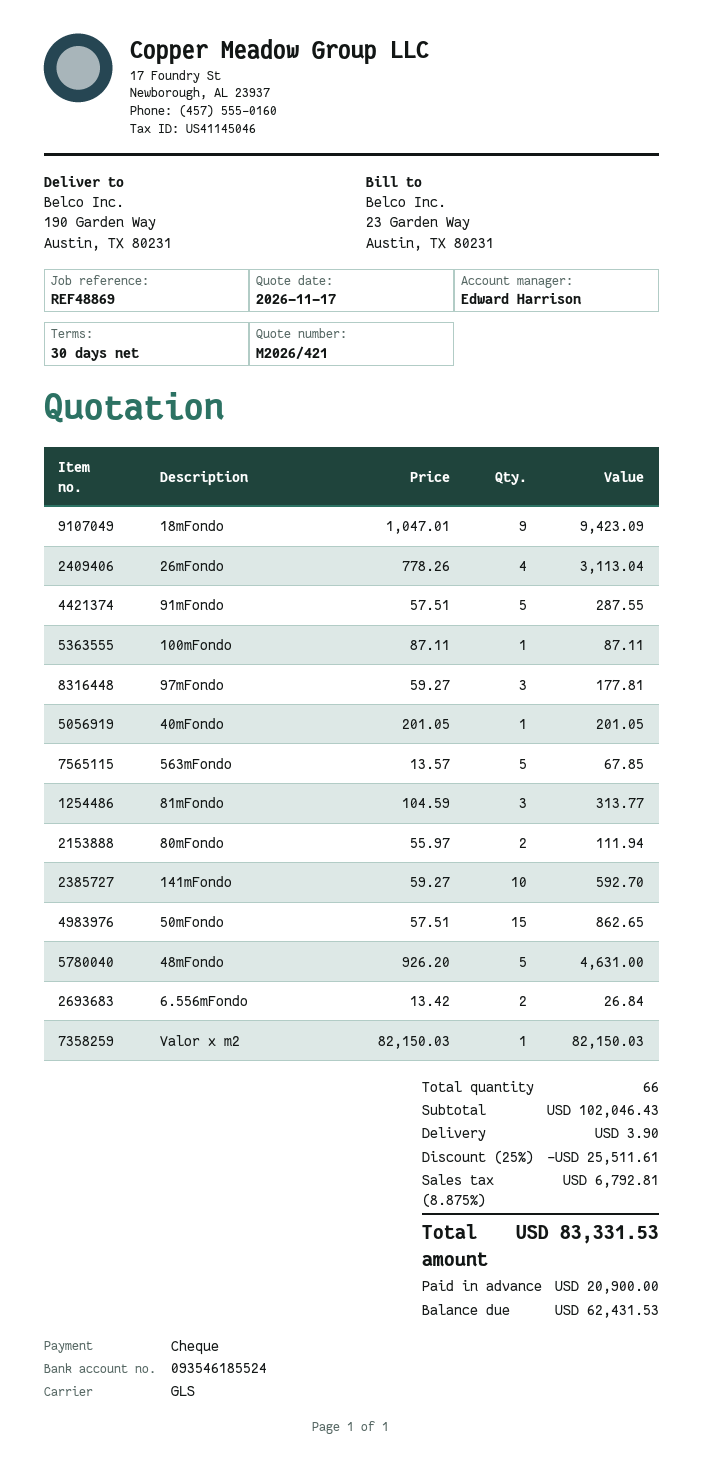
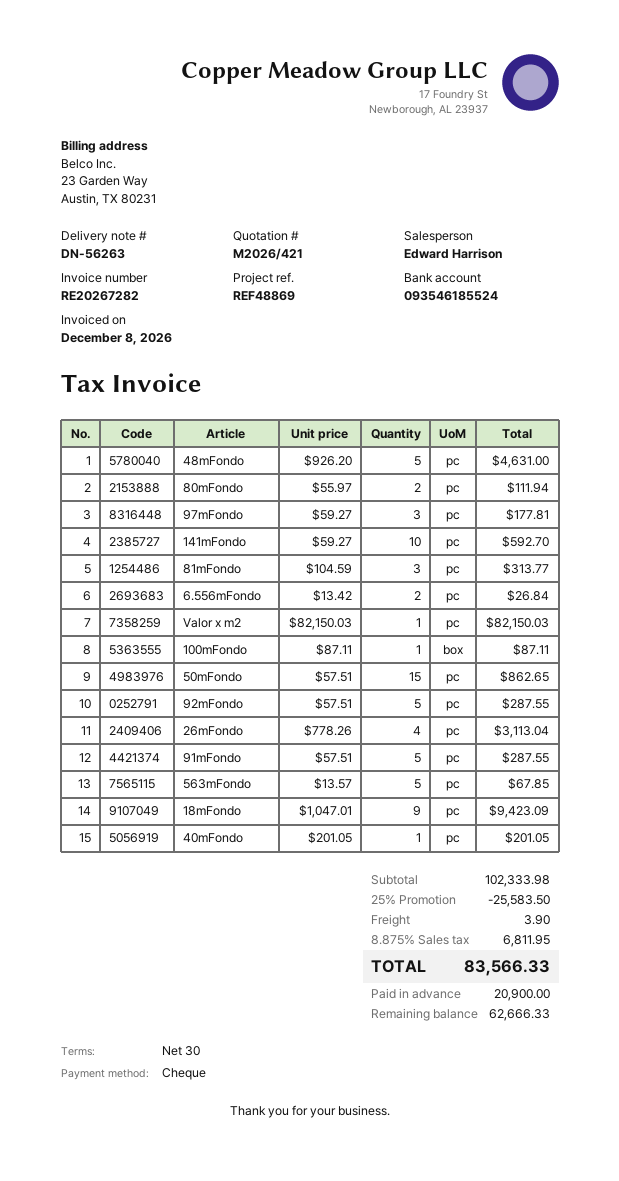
92mFondo: none -> 5 x 57.51 = 287.55
subtotal: 102046.43 -> 102333.98
discount: 25% = 25511.61 -> 25% = 25583.50
tax: 8.875% = 6792.81 -> 8.875% = 6811.95
total: 83331.53 -> 83566.33
balance: 62431.53 -> 62666.33

